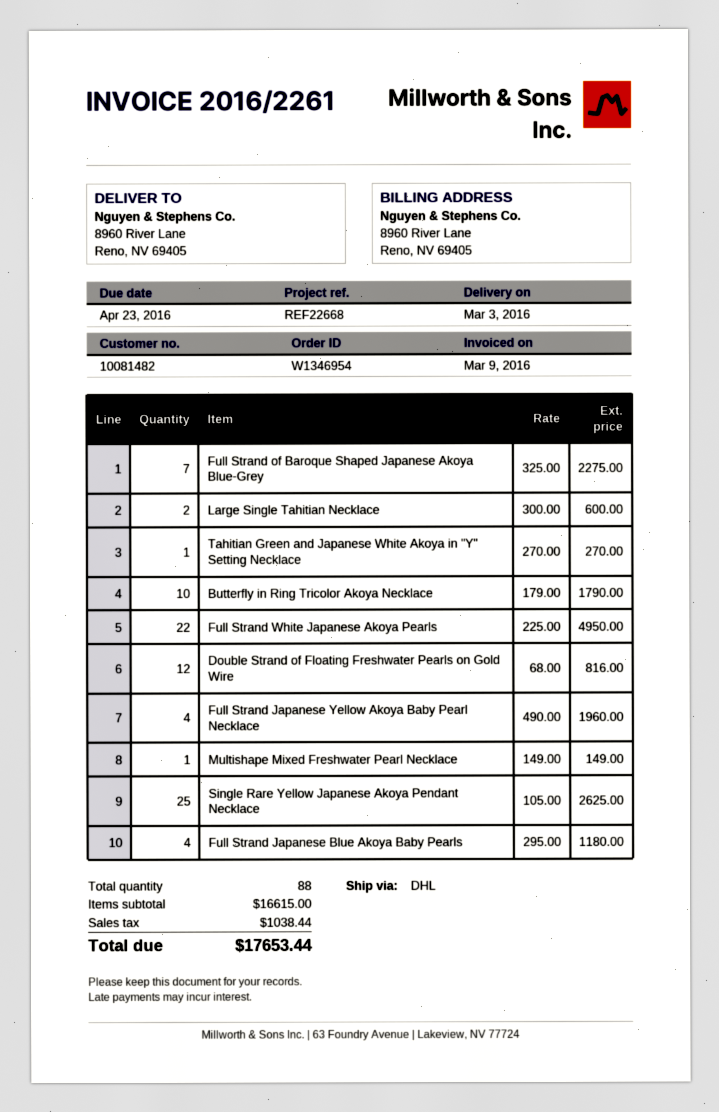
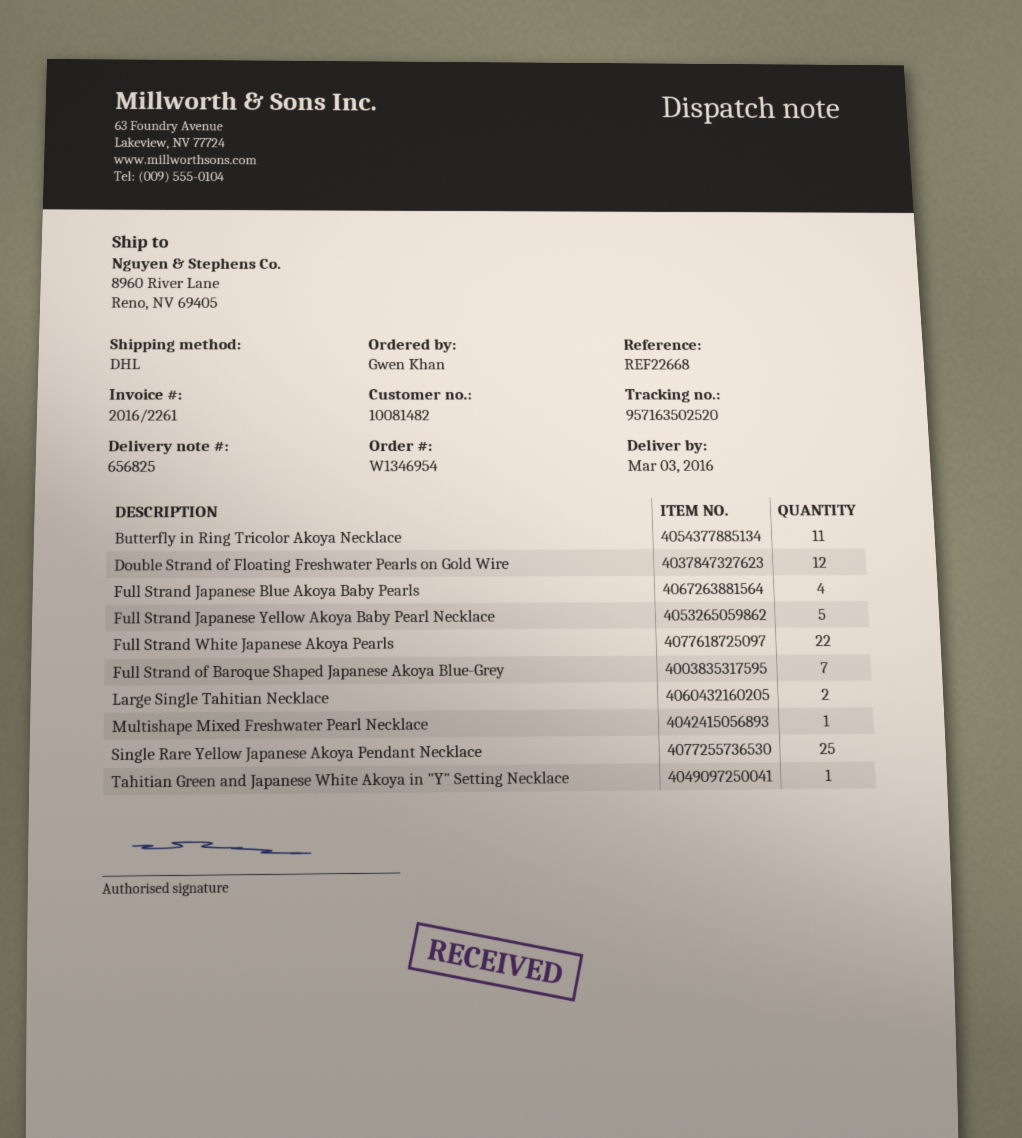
Butterfly in Ring Tricolor Akoya Necklace: 10 -> 11
Full Strand Japanese Yellow Akoya Baby Pearl Necklace: 4 -> 5

